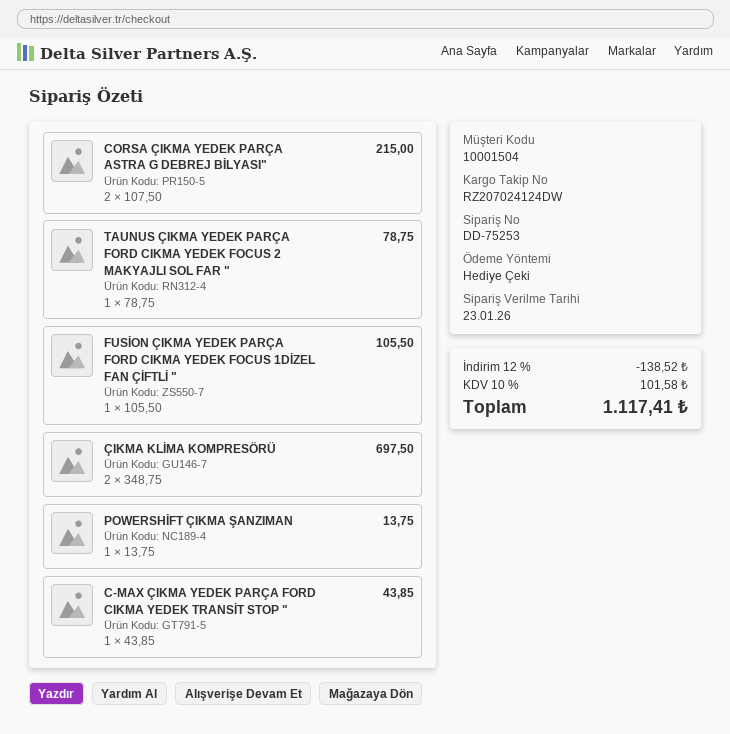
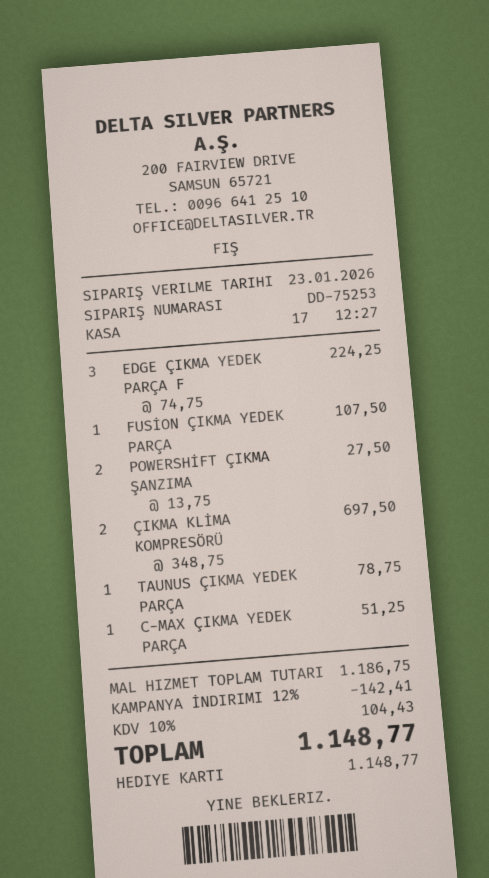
CORSA ÇIKMA YEDEK PARÇA ASTRA G DEBREJ BİLYASI": 2 x 107.50 = 215.00 -> none
FUSİON ÇIKMA YEDEK PARÇA FORD CIKMA YEDEK FOCUS 1DİZEL FAN ÇİFTLİ ": 1 x 105.50 = 105.50 -> 1 x 107.50 = 107.50
POWERSHİFT ÇIKMA ŞANZIMAN: 1 x 13.75 = 13.75 -> 2 x 13.75 = 27.50
C-MAX ÇIKMA YEDEK PARÇA FORD CIKMA YEDEK TRANSİT STOP ": 1 x 43.85 = 43.85 -> 1 x 51.25 = 51.25
EDGE ÇIKMA YEDEK PARÇA F: none -> 3 x 74.75 = 224.25
discount: 12% = 138.52 -> 12% = 142.41
tax: 10% = 101.58 -> 10% = 104.43
total: 1117.41 -> 1148.77

